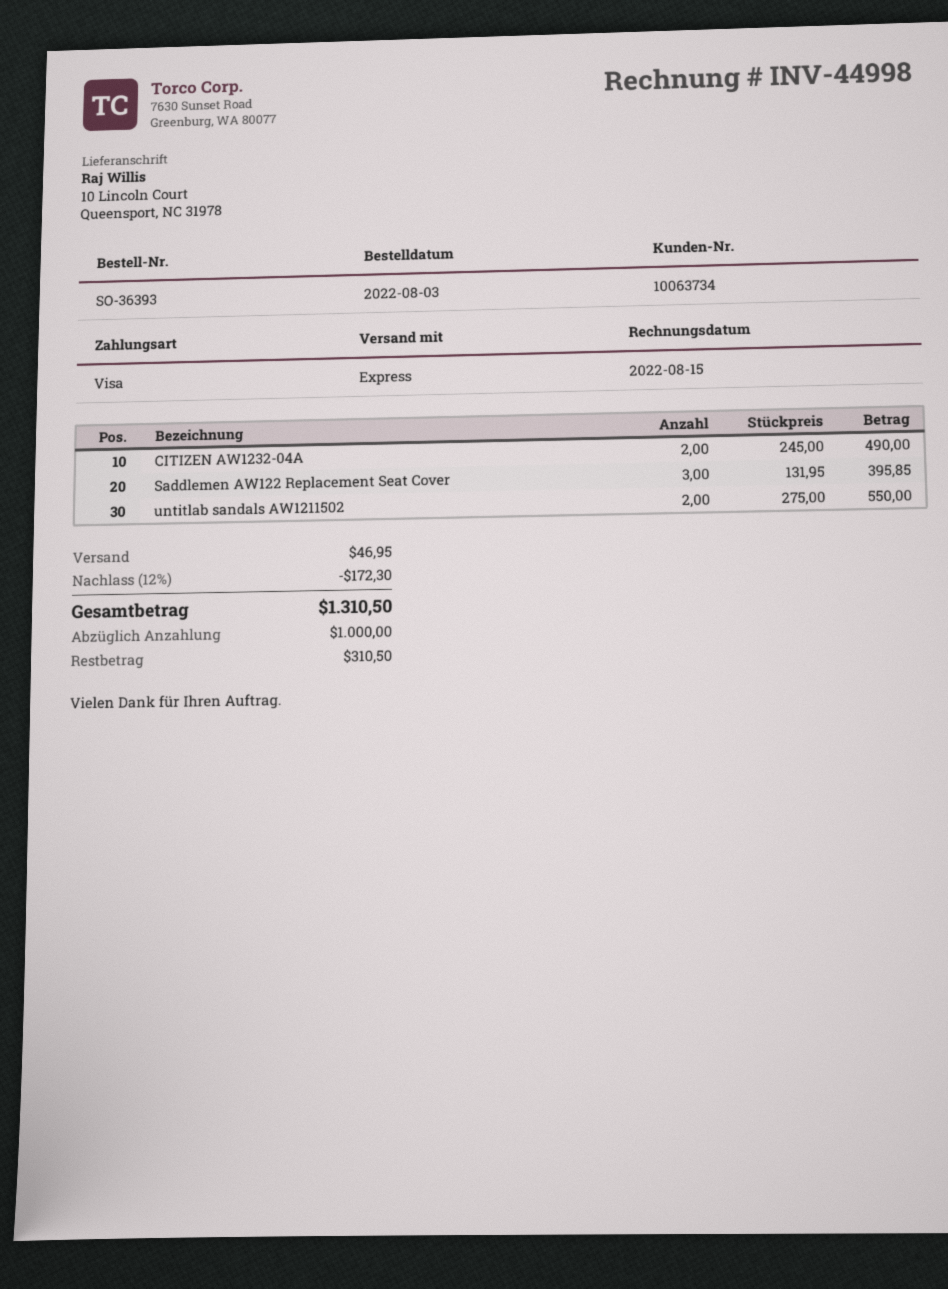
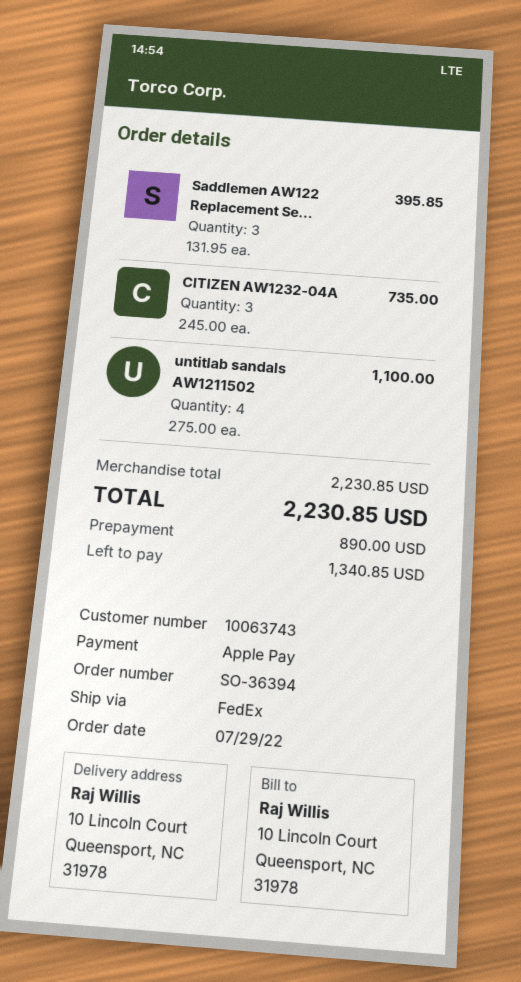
order number: SO-36393 -> SO-36394
order date: 2022-08-03 -> 2022-07-29
customer number: 10063734 -> 10063743
payment method: Visa -> Apple Pay
shipping method: express -> FedEx
CITIZEN AW1232-04A: 2 x 245.00 = 490.00 -> 3 x 245.00 = 735.00
untitlab sandals AW1211502: 2 x 275.00 = 550.00 -> 4 x 275.00 = 1100.00
discount: 12% = 172.30 -> none
shipping: 46.95 -> none
total: 1310.50 -> 2230.85
deposit: 1000.00 -> 890.00
balance: 310.50 -> 1340.85

